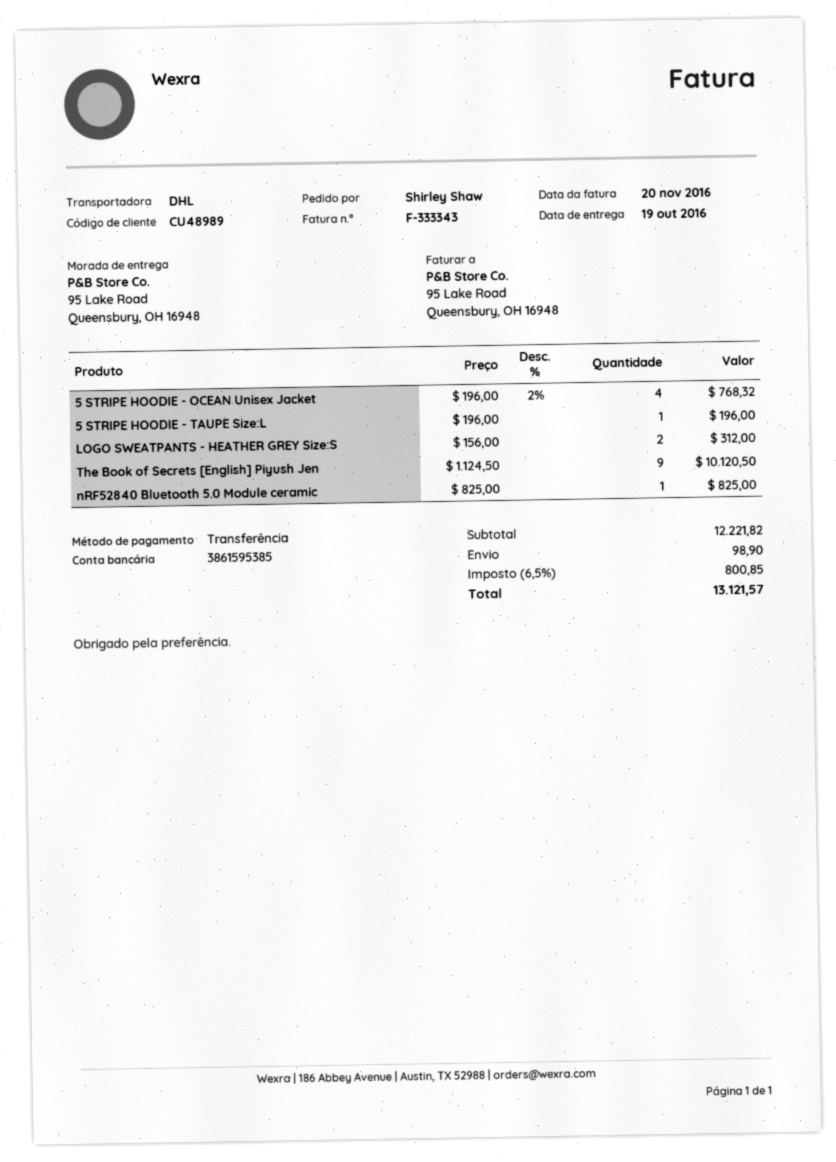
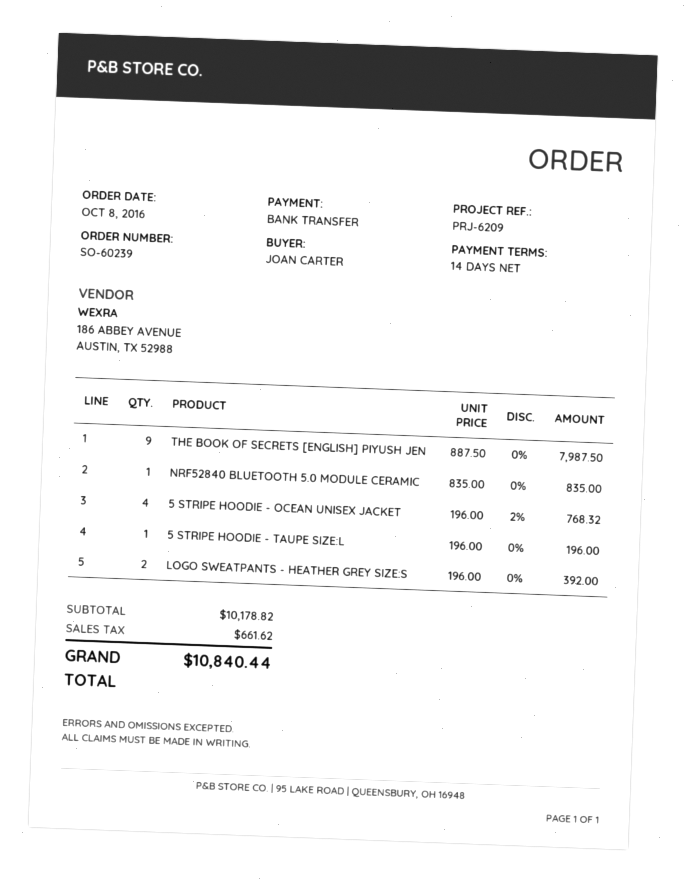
ordered by: Shirley Shaw -> JOAN CARTER
LOGO SWEATPANTS - HEATHER GREY Size:S: 2 x 156.00 = 312.00 -> 2 x 196.00 = 392.00
The Book of Secrets [English] Piyush Jen: 9 x 1124.50 = 10120.50 -> 9 x 887.50 = 7987.50
nRF52840 Bluetooth 5.0 Module ceramic: 1 x 825.00 = 825.00 -> 1 x 835.00 = 835.00
subtotal: 12221.82 -> 10178.82
shipping: 98.90 -> none
tax: 800.85 -> 661.62
total: 13121.57 -> 10840.44

